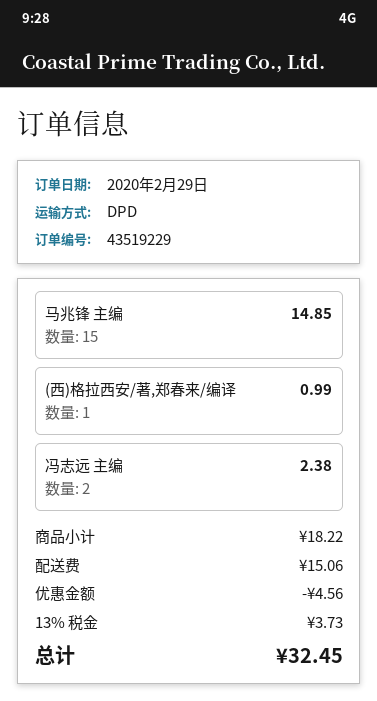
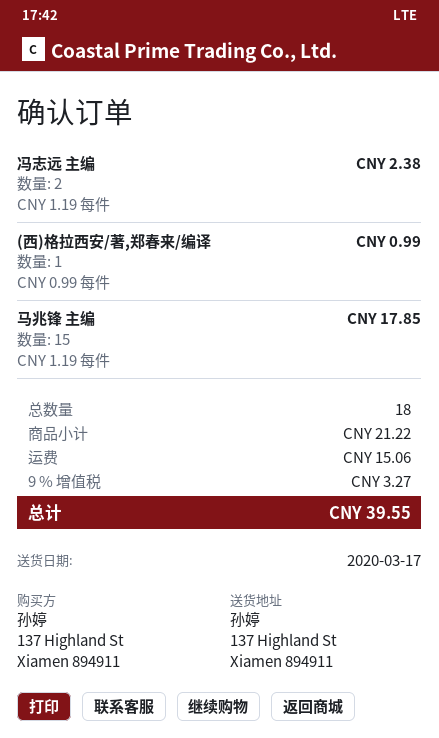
马兆锋 主编: 15 for 14.85 -> 15 for 17.85
subtotal: 18.22 -> 21.22
discount: 4.56 -> none
tax: 13% = 3.73 -> 9% = 3.27
total: 32.45 -> 39.55

